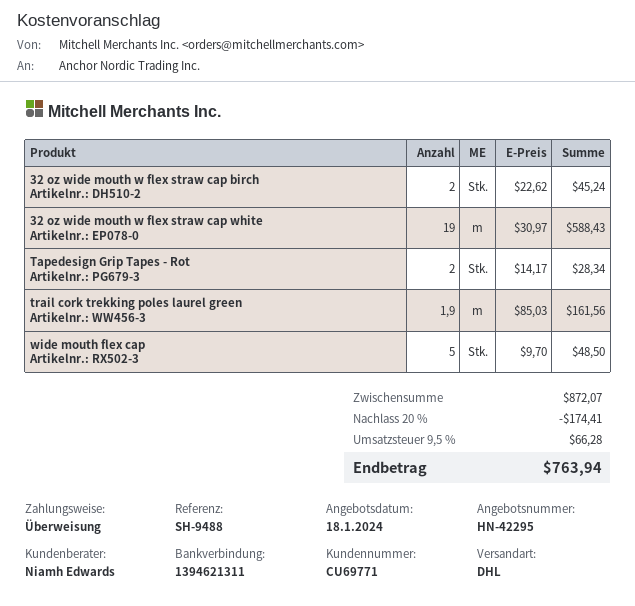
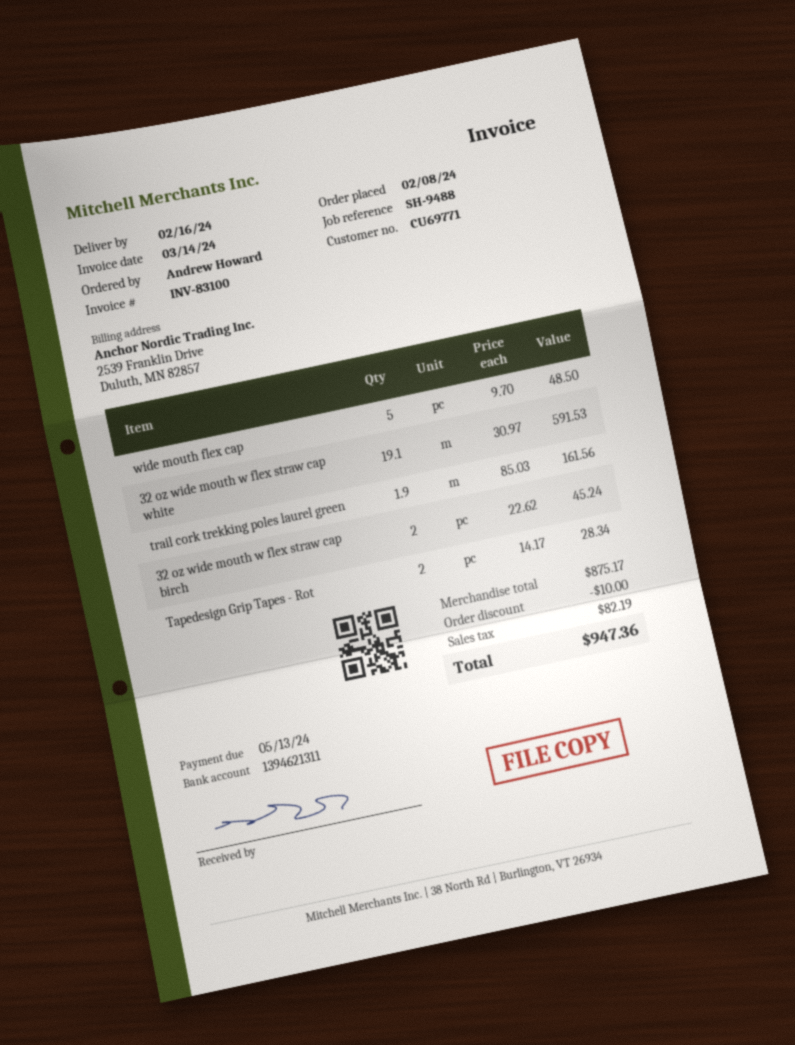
32 oz wide mouth w flex straw cap white: 19 x 30.97 = 588.43 -> 19.1 x 30.97 = 591.53
subtotal: 872.07 -> 875.17
discount: 174.41 -> 10.00
tax: 66.28 -> 82.19
total: 763.94 -> 947.36

